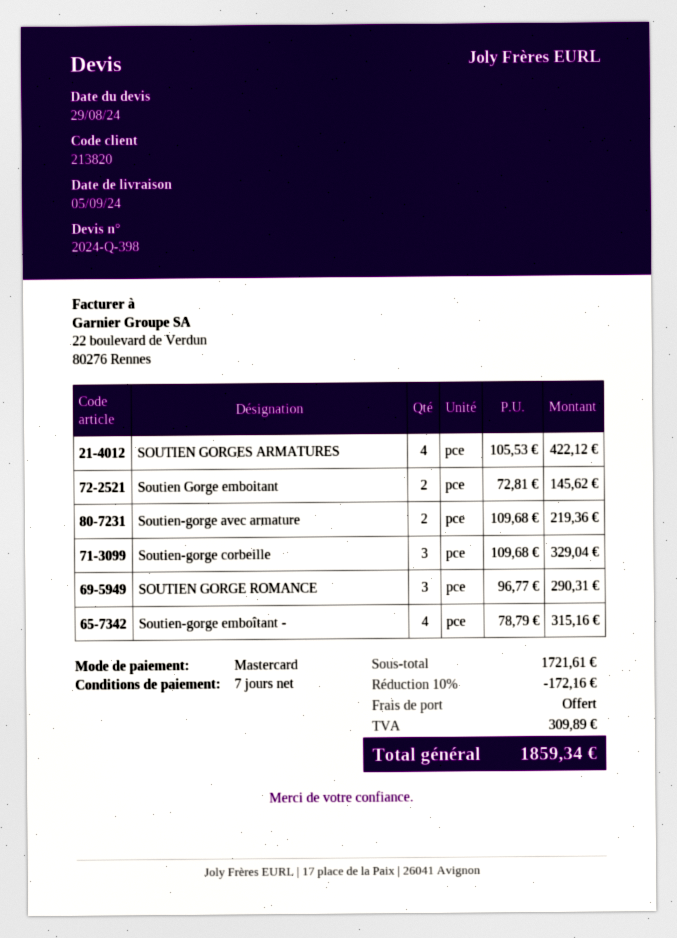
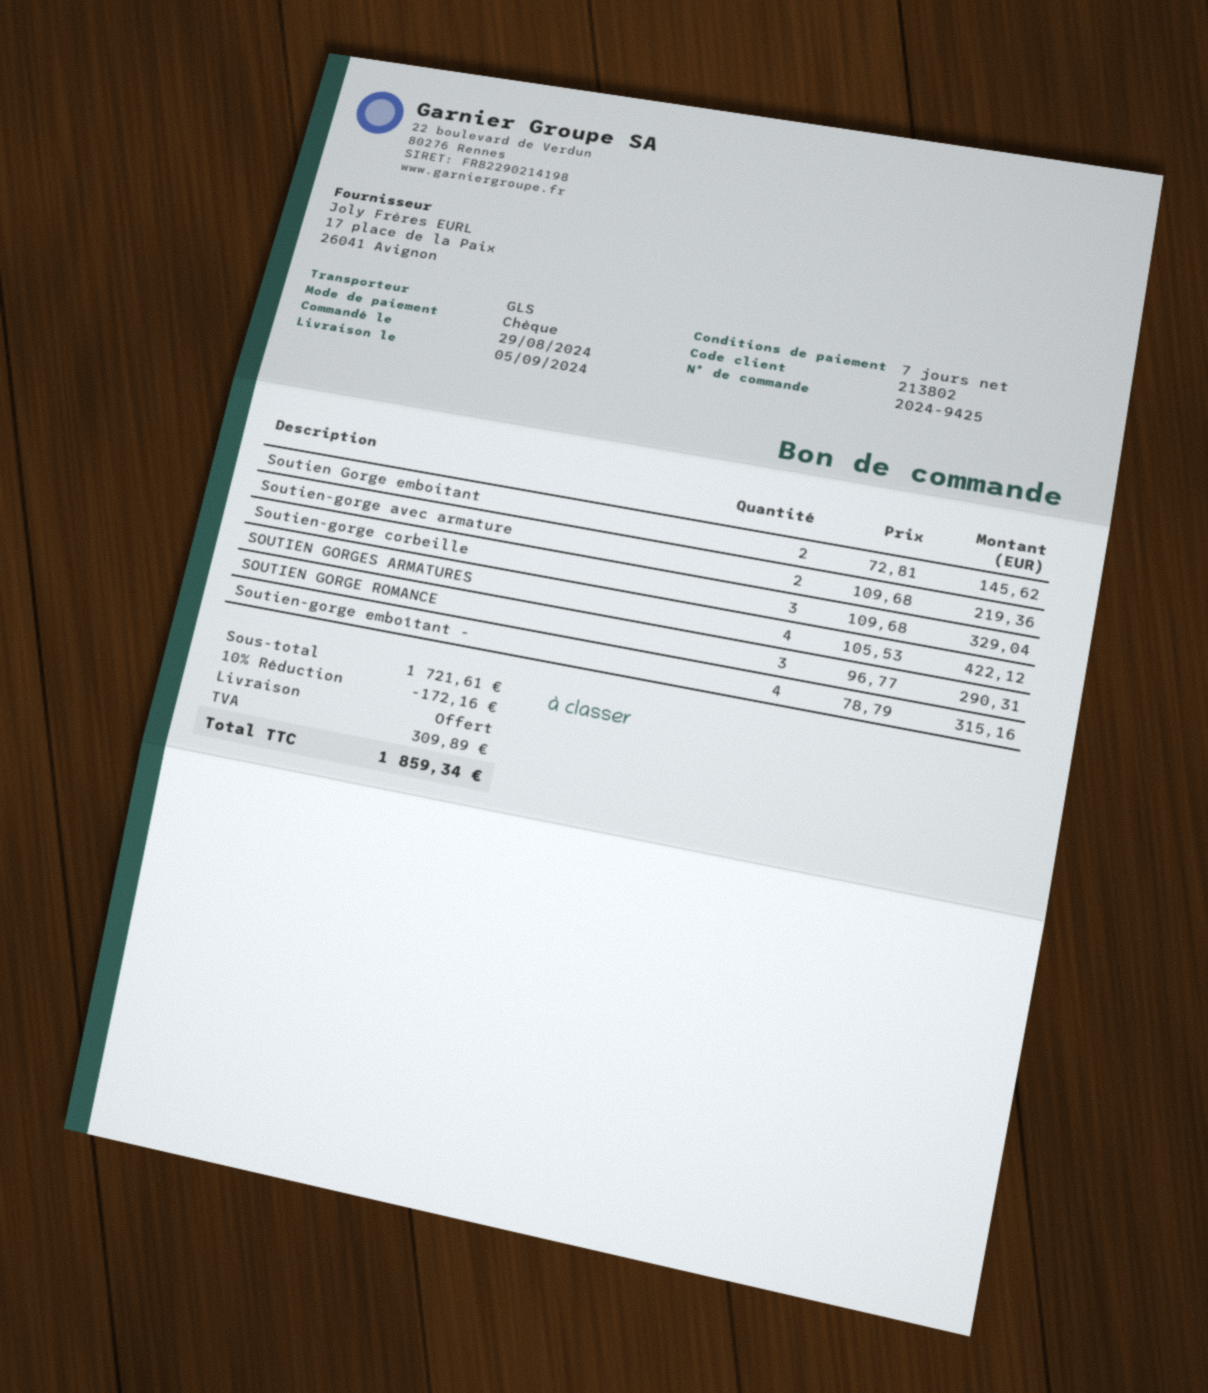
customer number: 213820 -> 213802
payment method: Mastercard -> cheque

